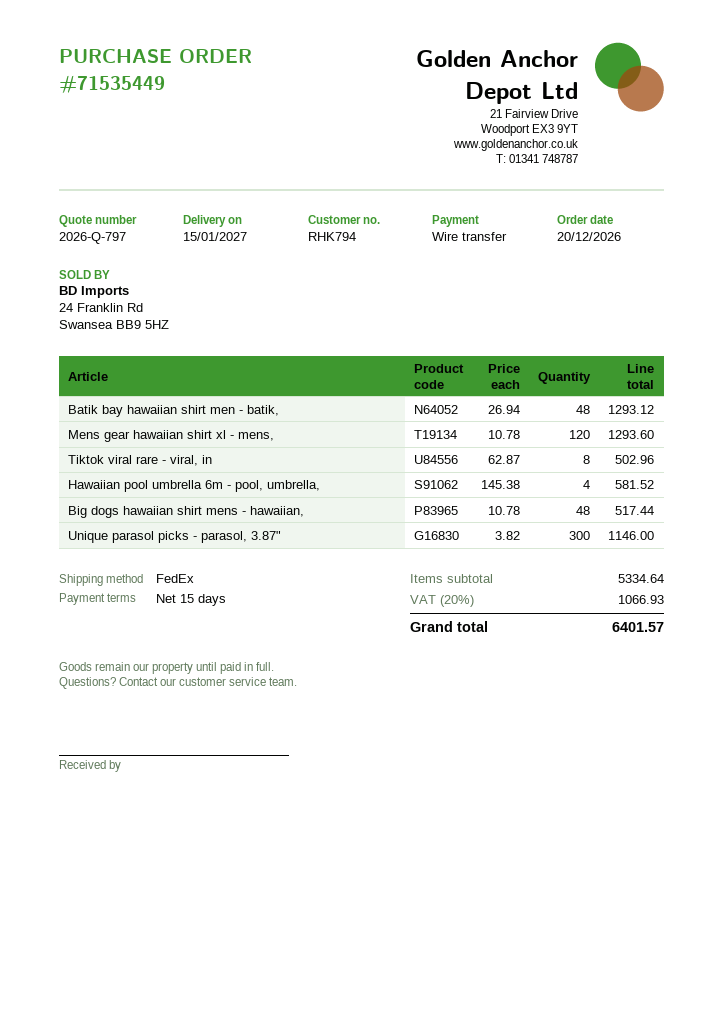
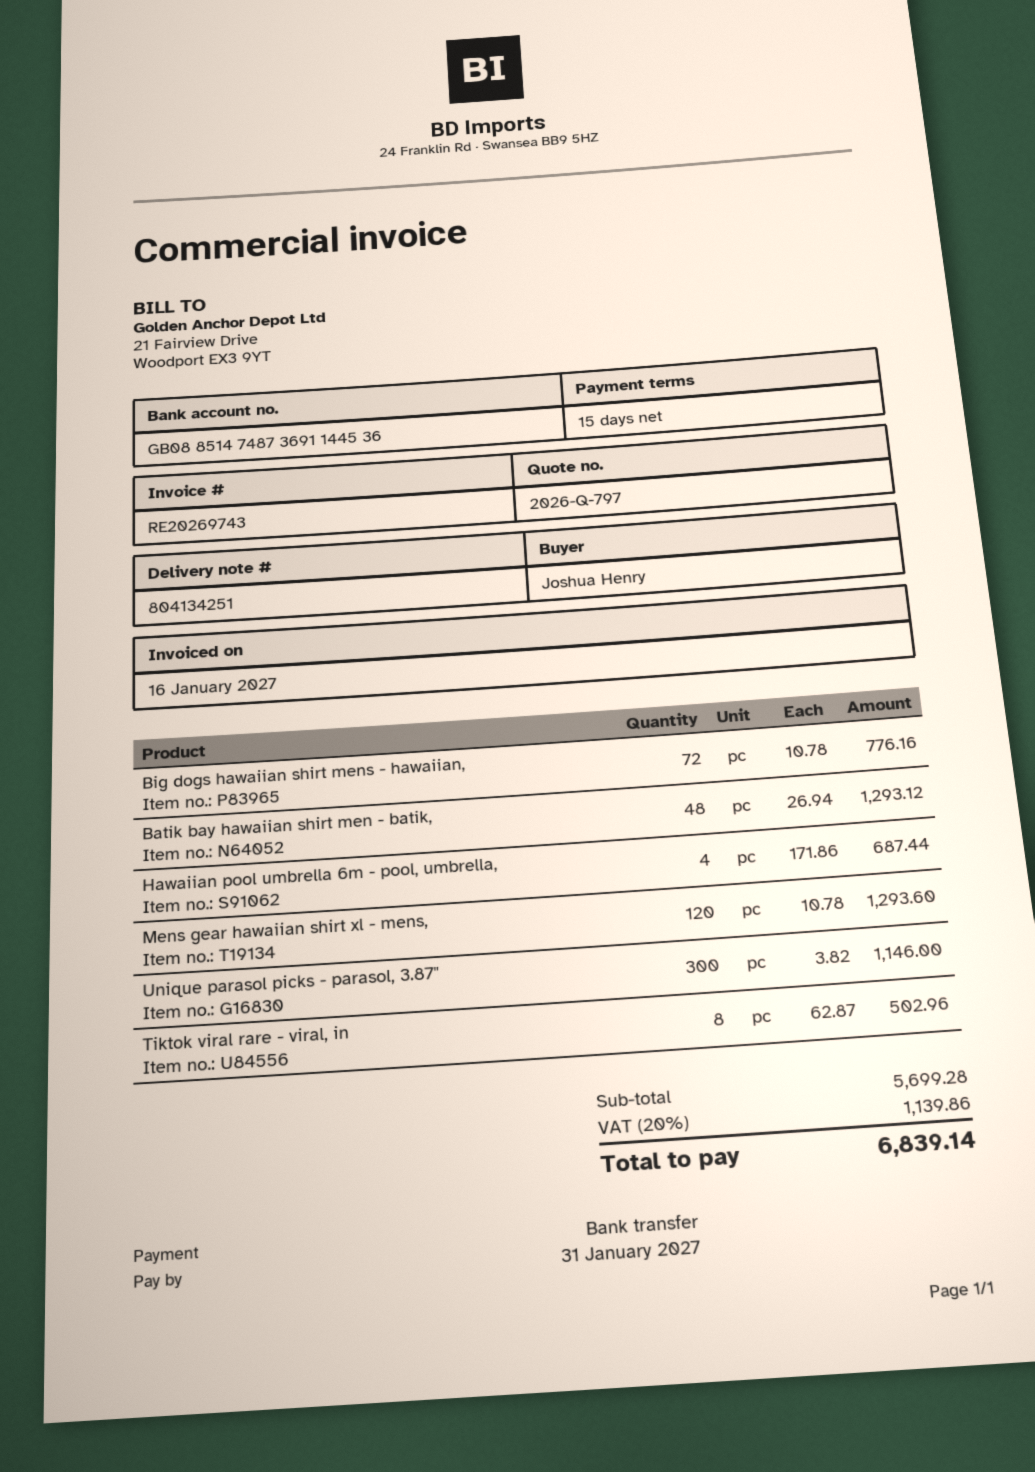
Hawaiian pool umbrella 6m - pool, umbrella,: 4 x 145.38 = 581.52 -> 4 x 171.86 = 687.44
Big dogs hawaiian shirt mens - hawaiian,: 48 x 10.78 = 517.44 -> 72 x 10.78 = 776.16
subtotal: 5334.64 -> 5699.28
tax: 20% = 1066.93 -> 20% = 1139.86
total: 6401.57 -> 6839.14

